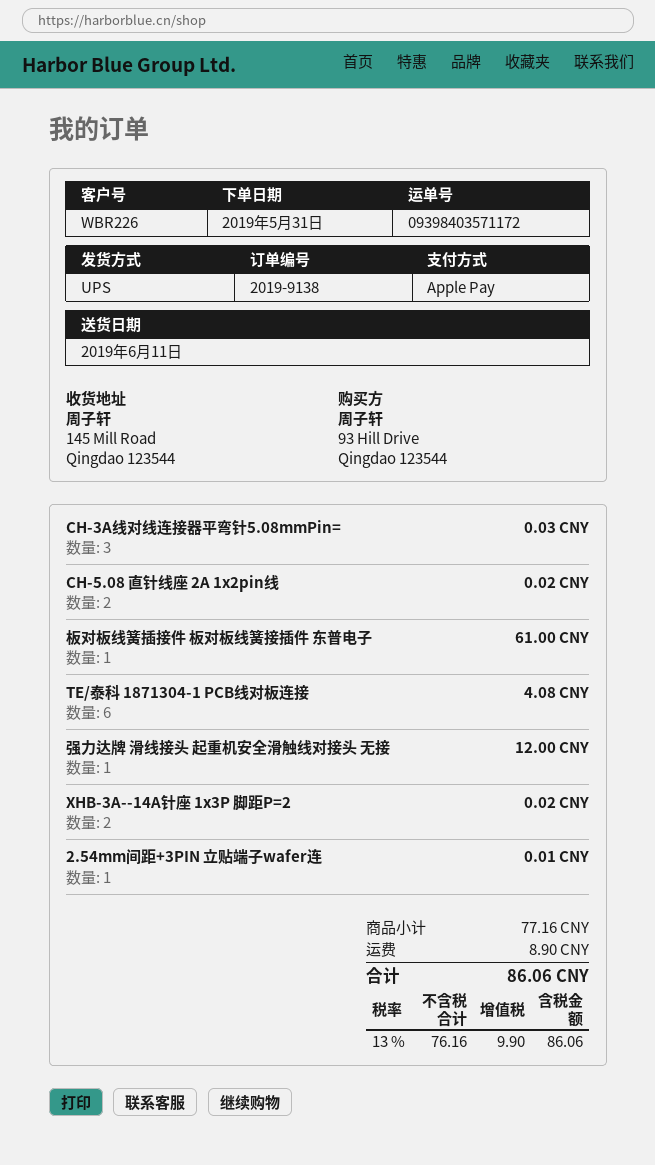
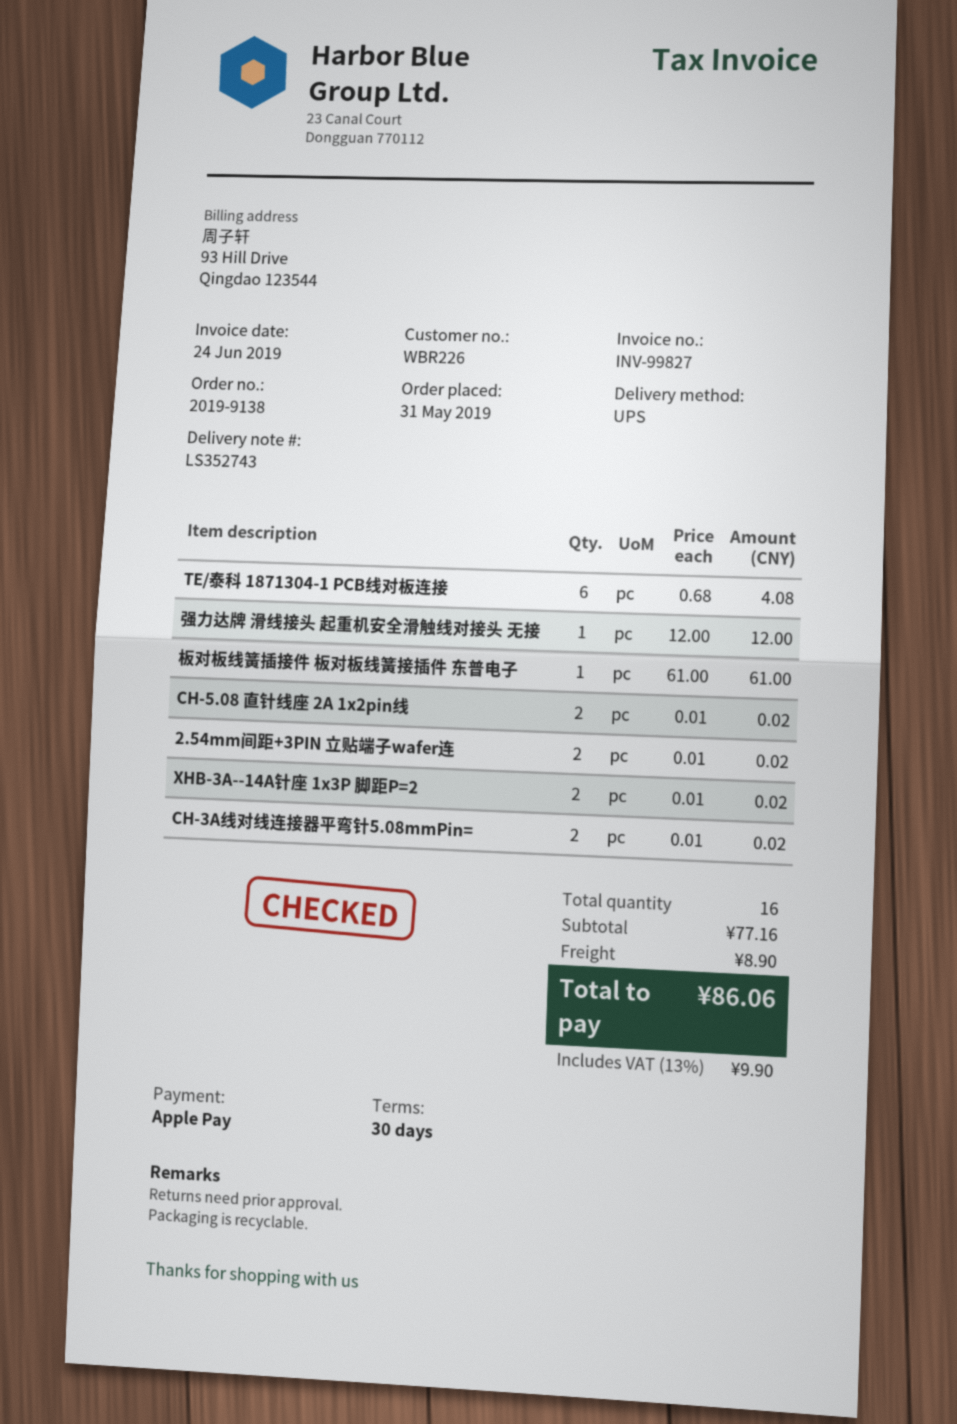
CH-3A线对线连接器平弯针5.08mmPin=: 3 for 0.03 -> 2 for 0.02
2.54mm间距+3PIN 立贴端子wafer连: 1 for 0.01 -> 2 for 0.02

